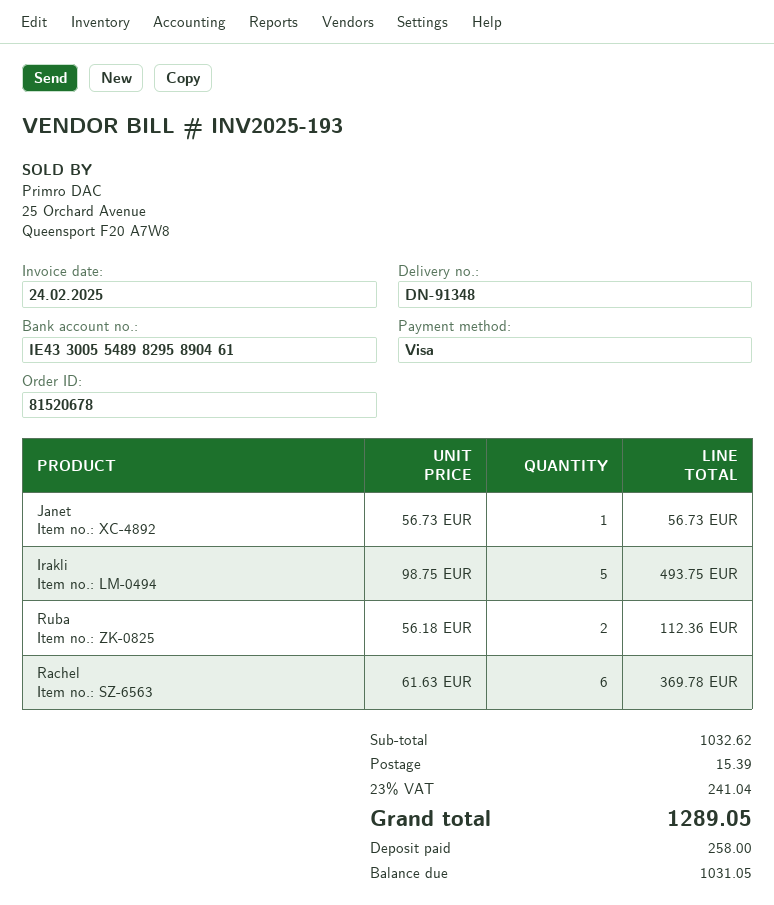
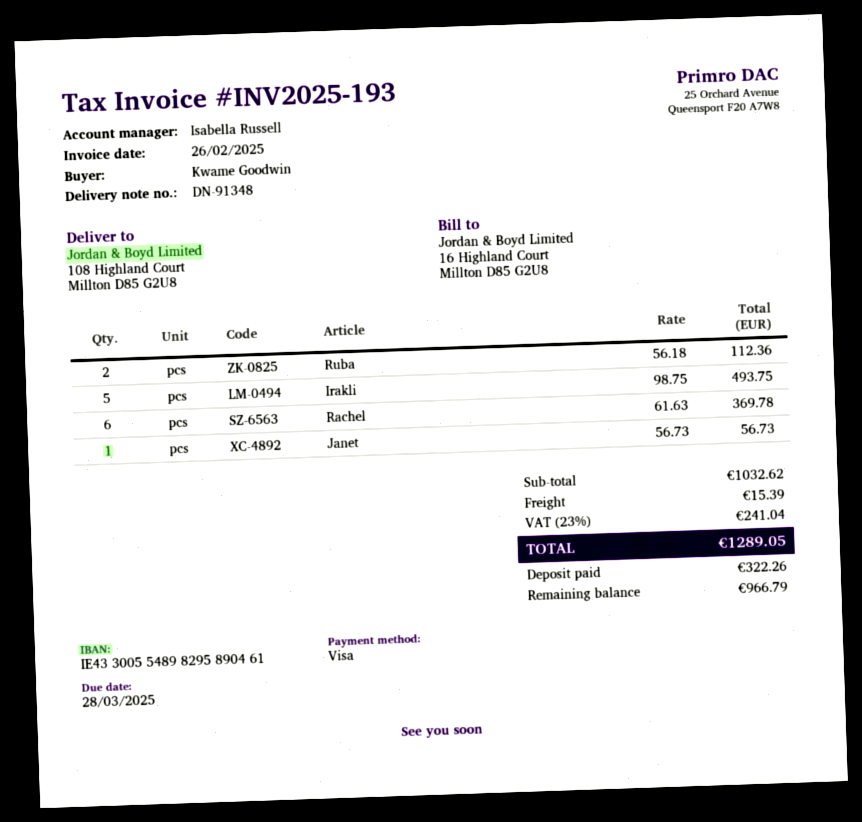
invoice date: 2025-02-24 -> 2025-02-26
deposit: 258.00 -> 322.26
balance: 1031.05 -> 966.79

